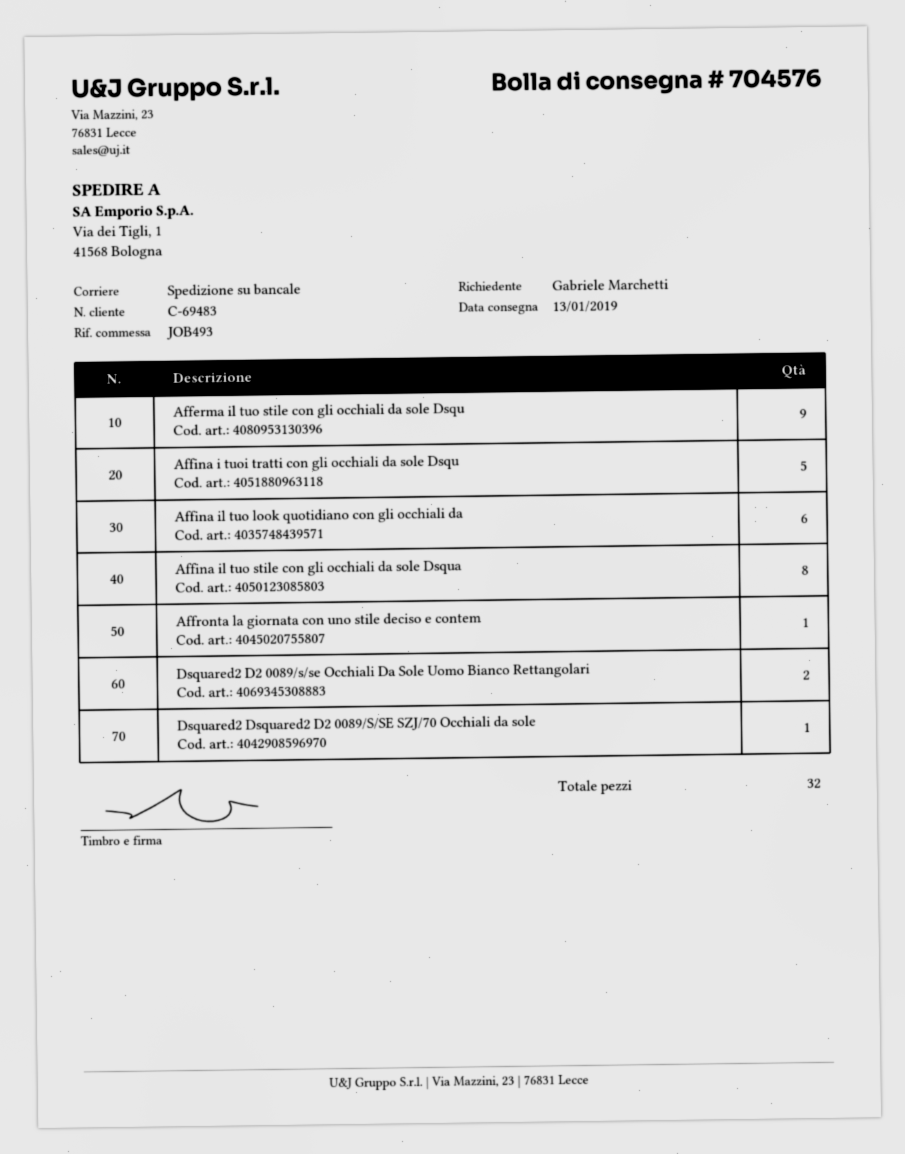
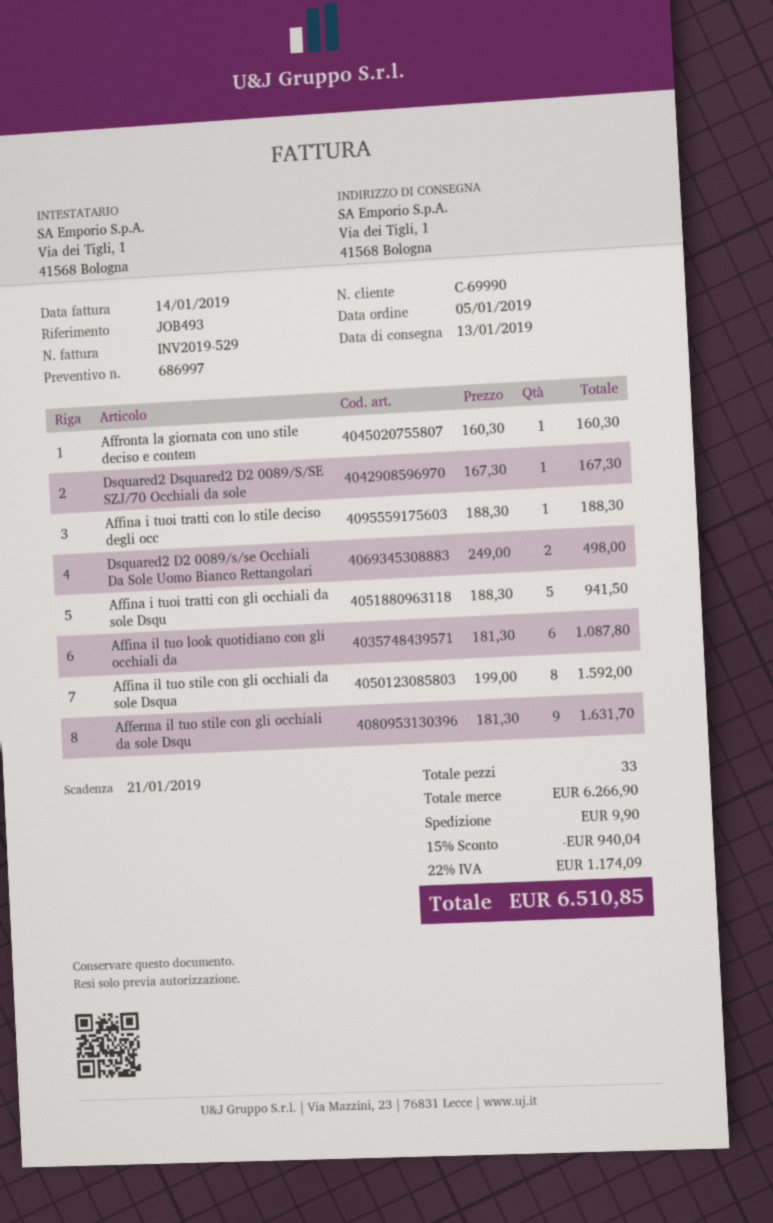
customer number: C-69483 -> C-69990
Affina i tuoi tratti con lo stile deciso degli occ: none -> 1
total quantity: 32 -> 33

